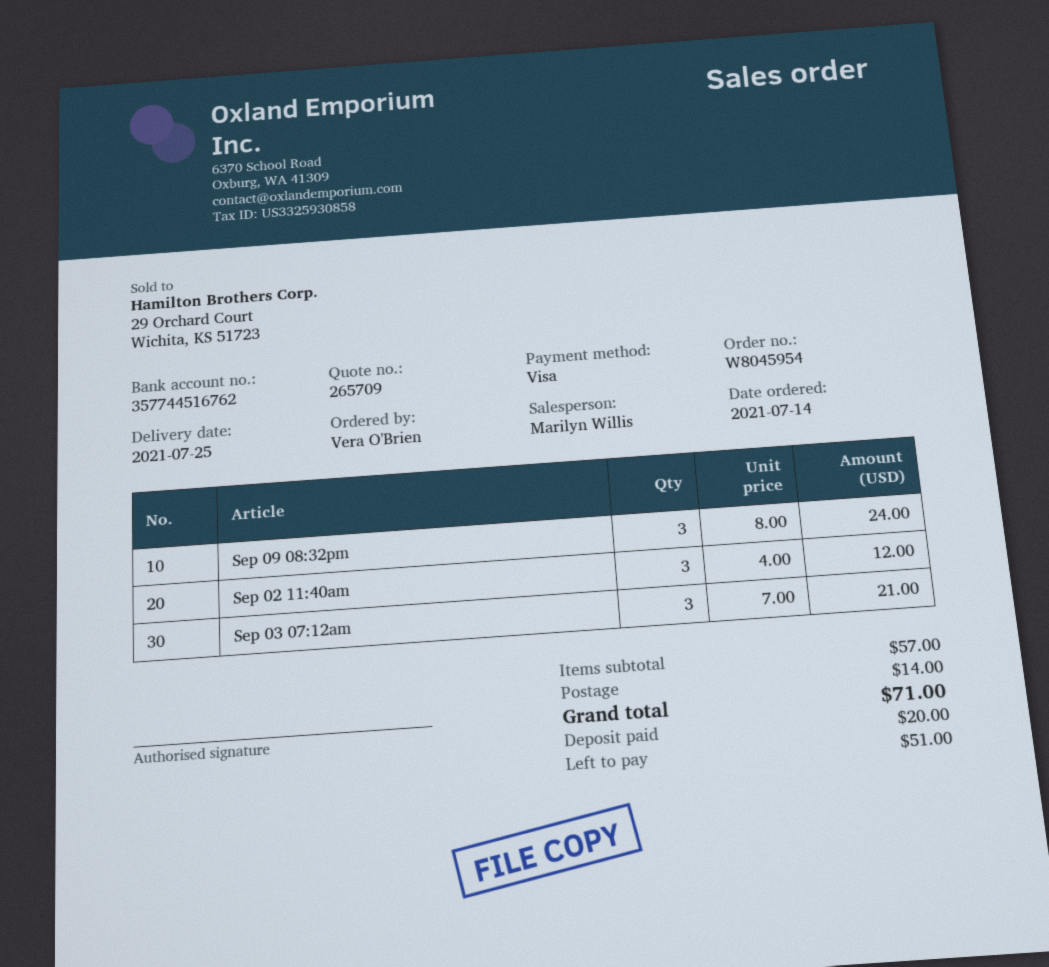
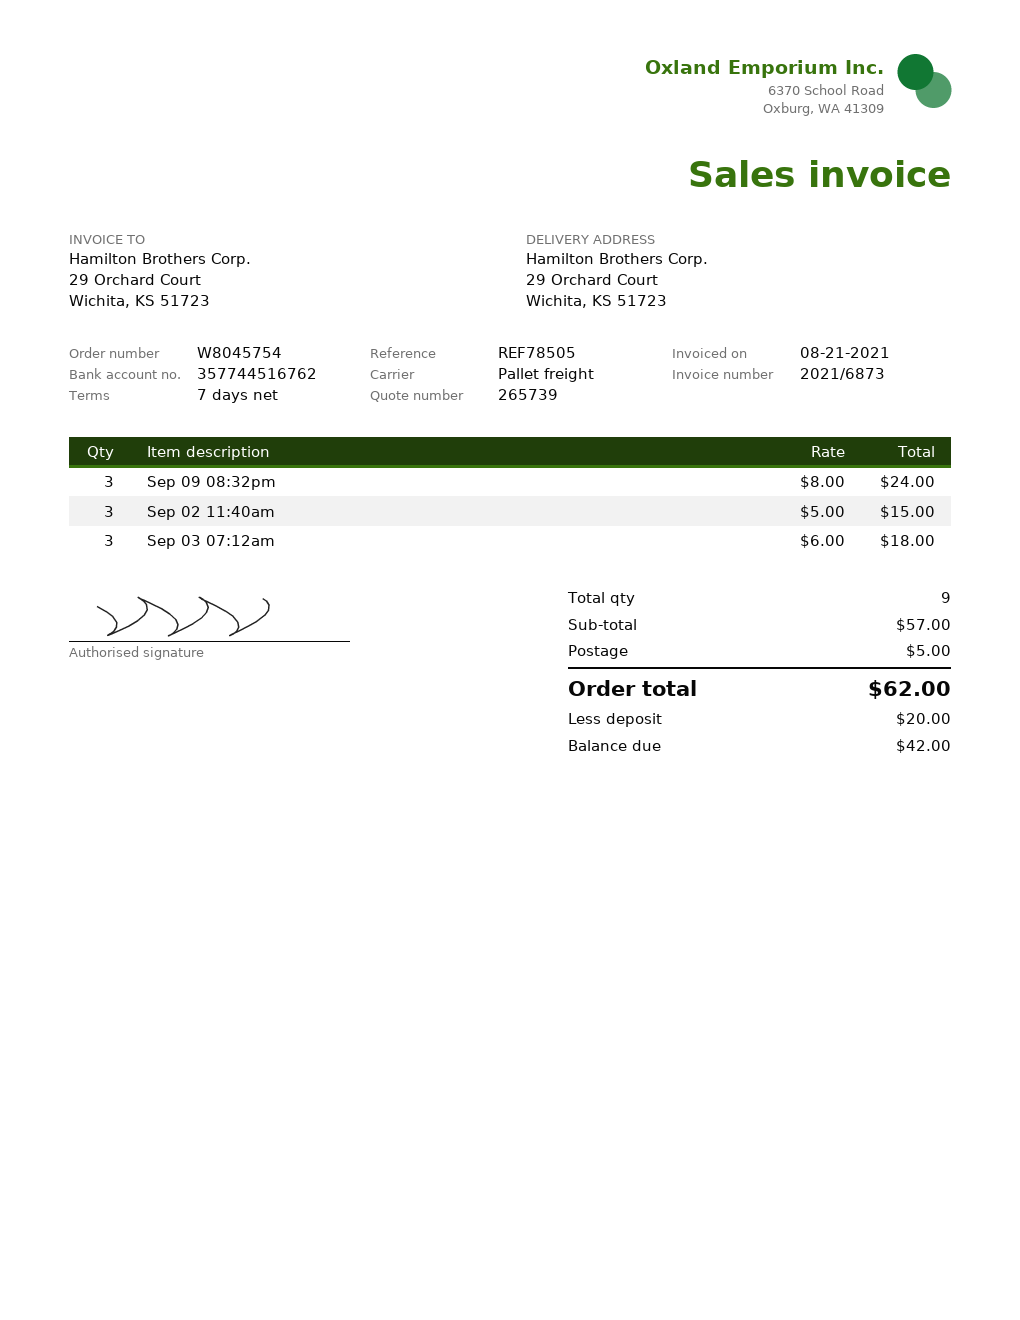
quote number: 265709 -> 265739
order number: W8045954 -> W8045754
Sep 02 11:40am: 3 x 4.00 = 12.00 -> 3 x 5.00 = 15.00
Sep 03 07:12am: 3 x 7.00 = 21.00 -> 3 x 6.00 = 18.00
shipping: 14.00 -> 5.00
total: 71.00 -> 62.00
balance: 51.00 -> 42.00

